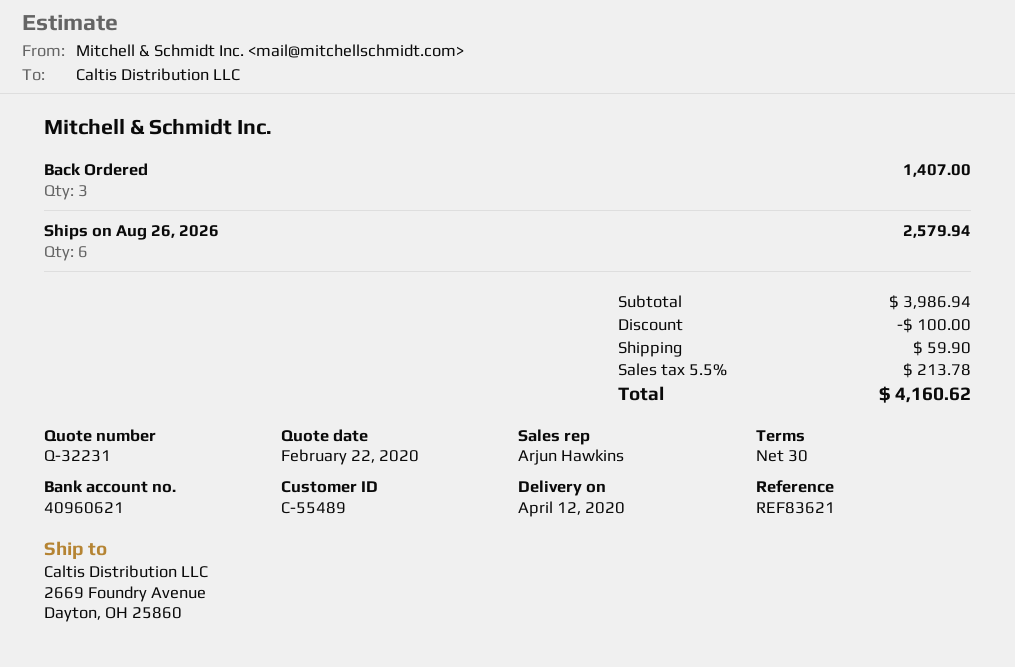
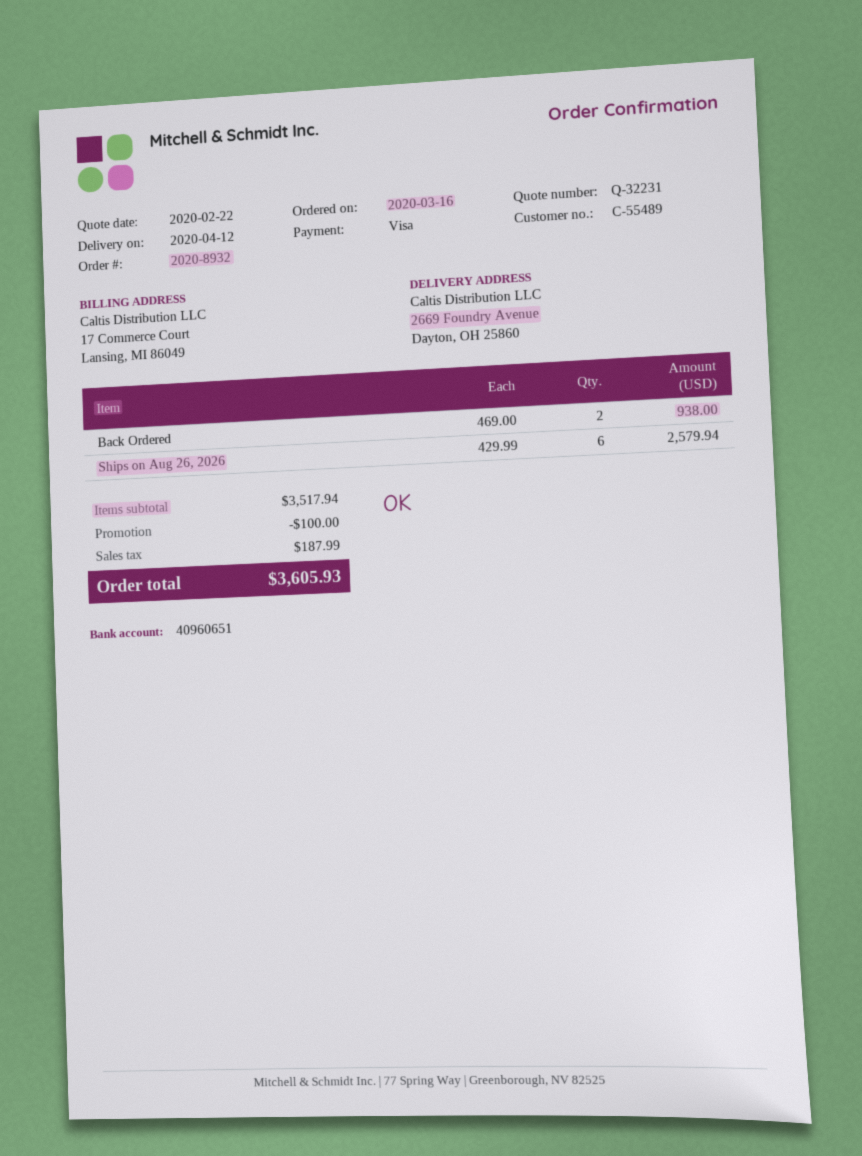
bank account: 40960621 -> 40960651
Back Ordered: 3 for 1407.00 -> 2 for 938.00
subtotal: 3986.94 -> 3517.94
shipping: 59.90 -> none
tax: 213.78 -> 187.99
total: 4160.62 -> 3605.93

